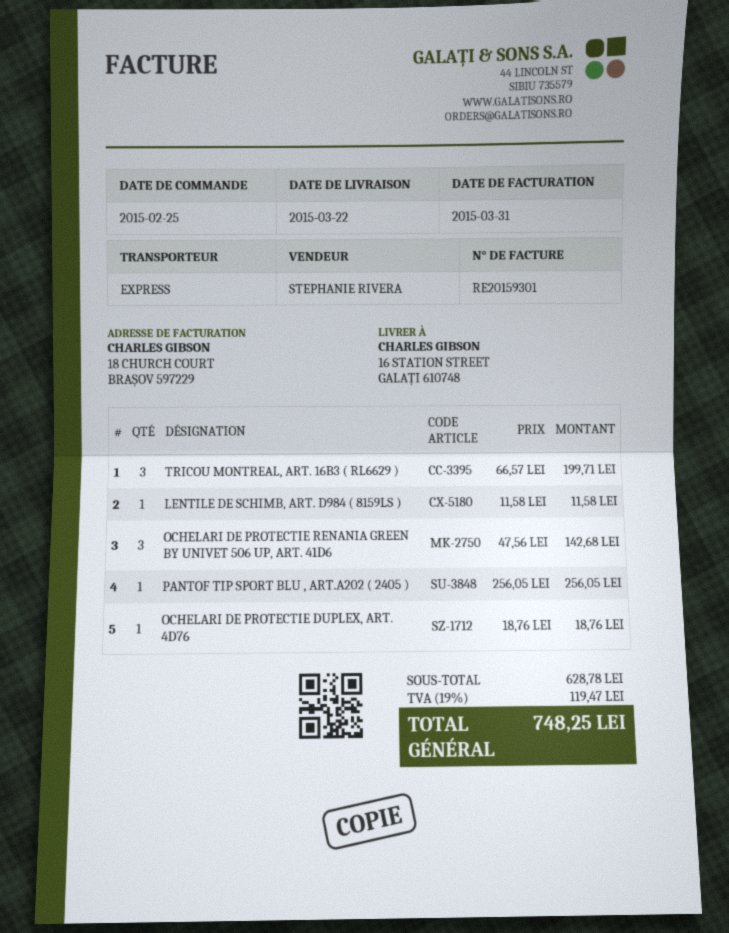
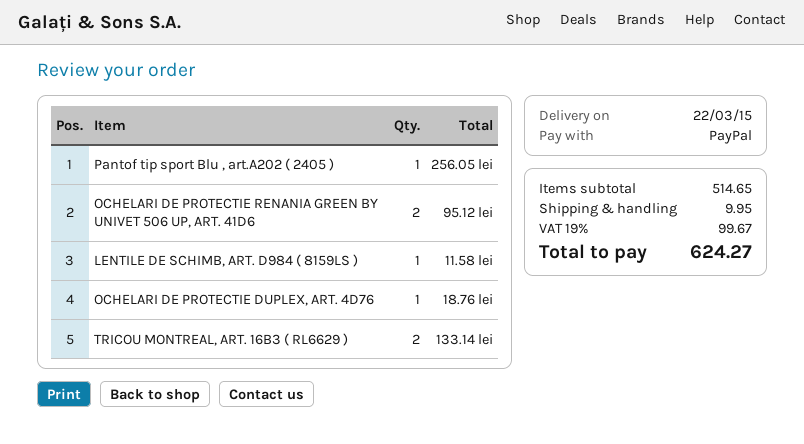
TRICOU MONTREAL, ART. 16B3 ( RL6629 ): 3 for 199.71 -> 2 for 133.14
OCHELARI DE PROTECTIE RENANIA GREEN BY UNIVET 506 UP, ART. 41D6: 3 for 142.68 -> 2 for 95.12
subtotal: 628.78 -> 514.65
shipping: none -> 9.95
tax: 19% = 119.47 -> 19% = 99.67
total: 748.25 -> 624.27

